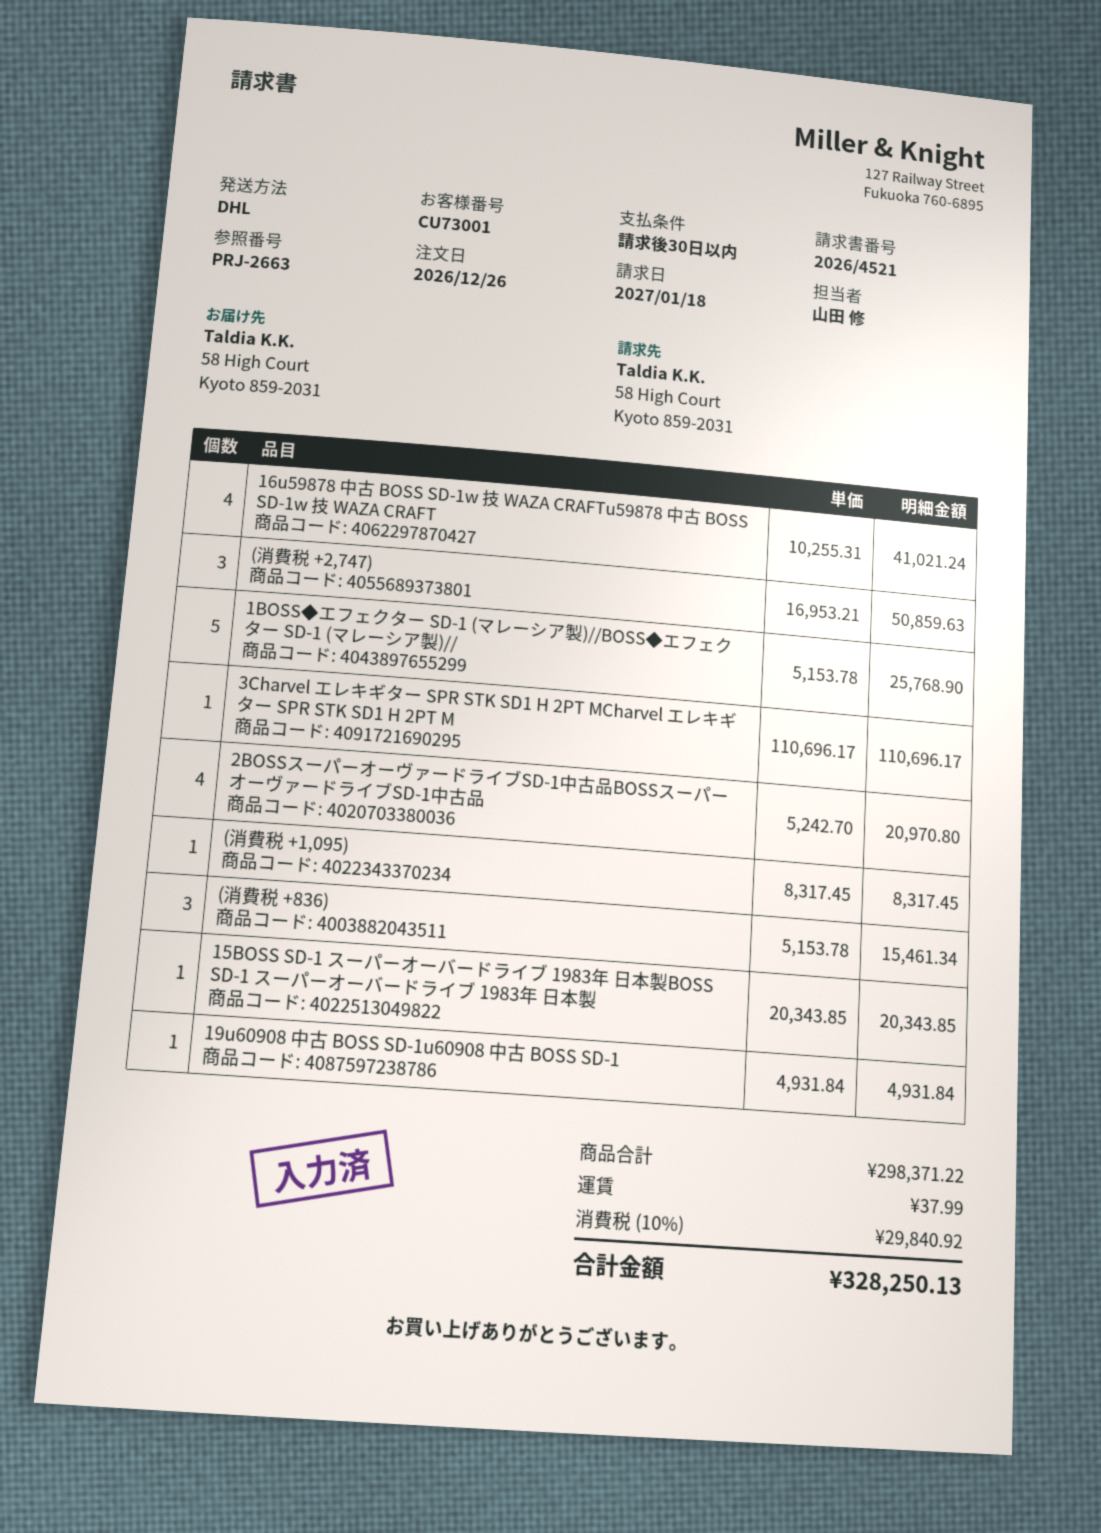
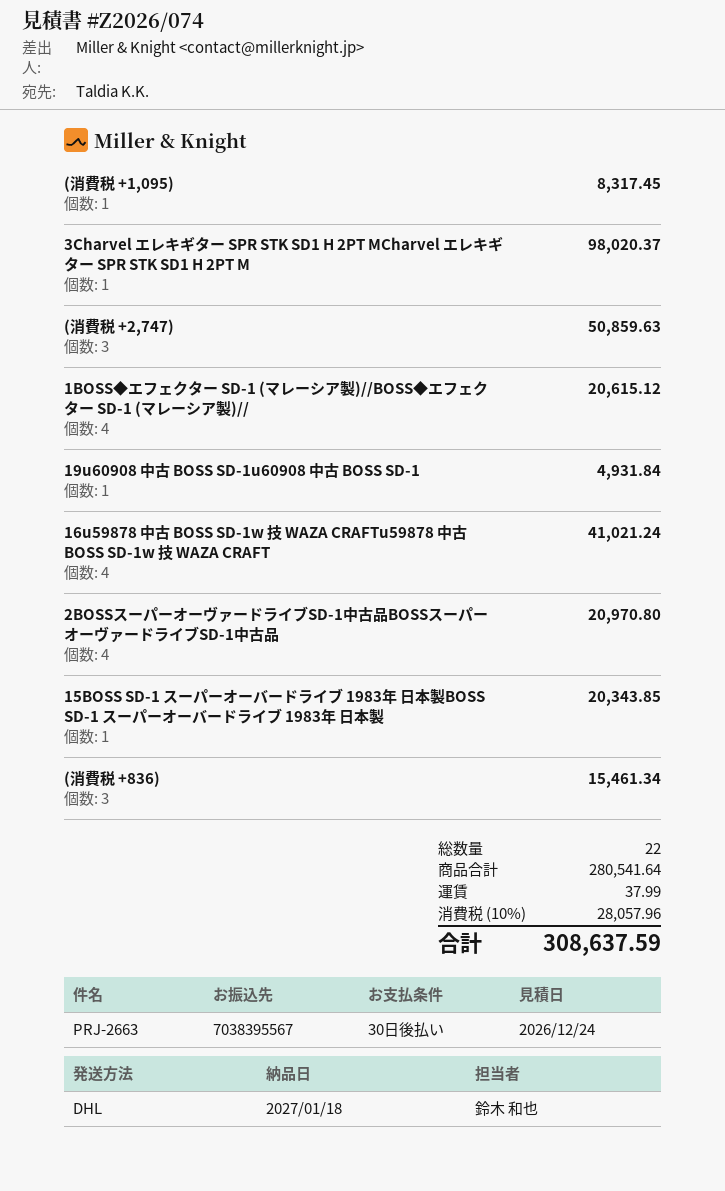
sales rep: 山田 修 -> 鈴木 和也
1BOSS◆エフェクター SD-1 (マレーシア製)//BOSS◆エフェクター SD-1 (マレーシア製)//: 5 for 25768.90 -> 4 for 20615.12
3Charvel エレキギター SPR STK SD1 H 2PT MCharvel エレキギター SPR STK SD1 H 2PT M: 1 for 110696.17 -> 1 for 98020.37
subtotal: 298371.22 -> 280541.64
tax: 10% = 29840.92 -> 10% = 28057.96
total: 328250.13 -> 308637.59

